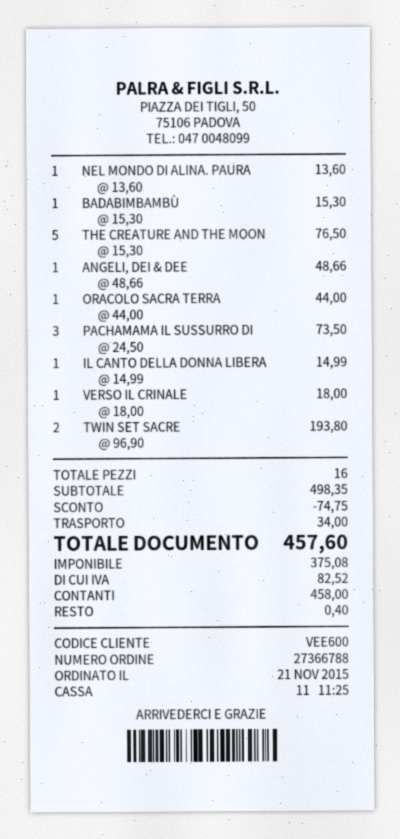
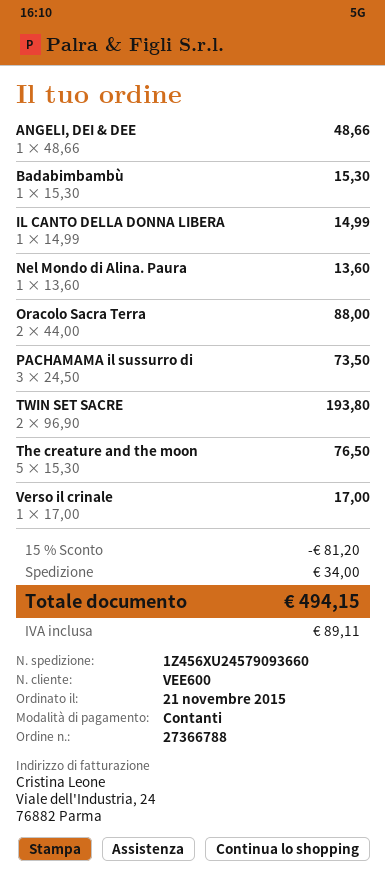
ORACOLO SACRA TERRA: 1 x 44.00 = 44.00 -> 2 x 44.00 = 88.00
VERSO IL CRINALE: 1 x 18.00 = 18.00 -> 1 x 17.00 = 17.00
discount: 74.75 -> 81.20
tax: 82.52 -> 89.11
total: 457.60 -> 494.15

